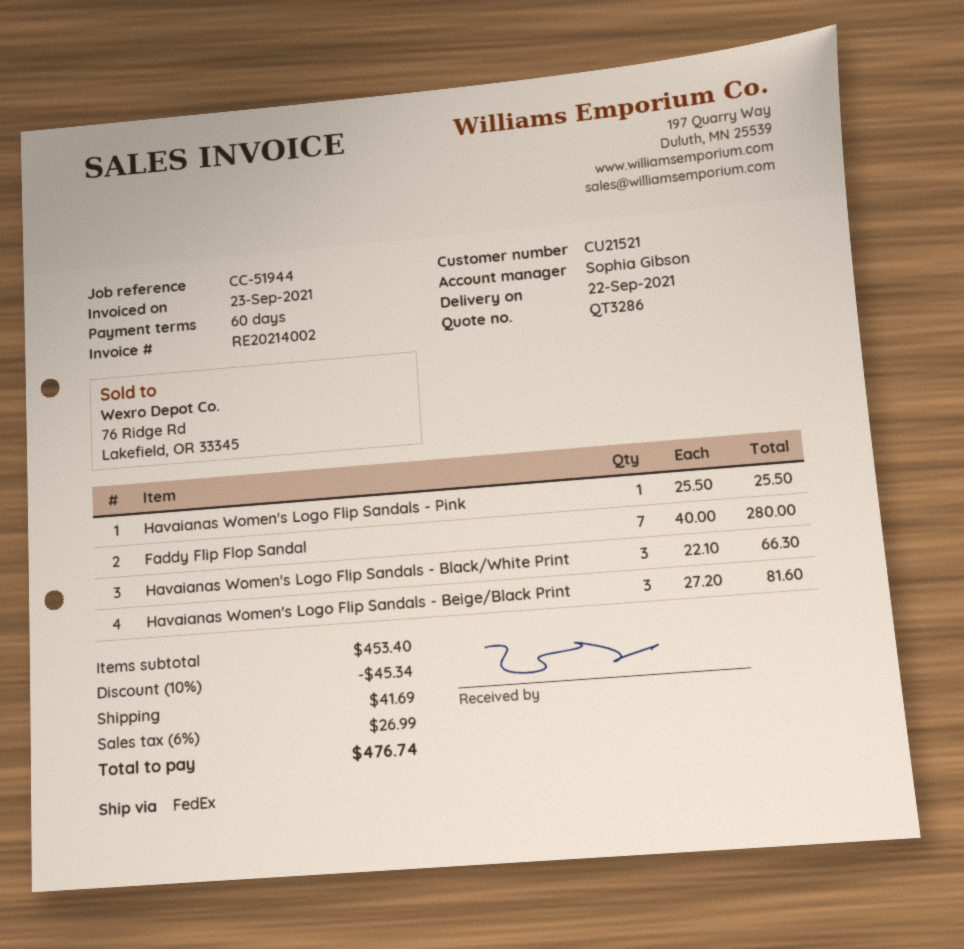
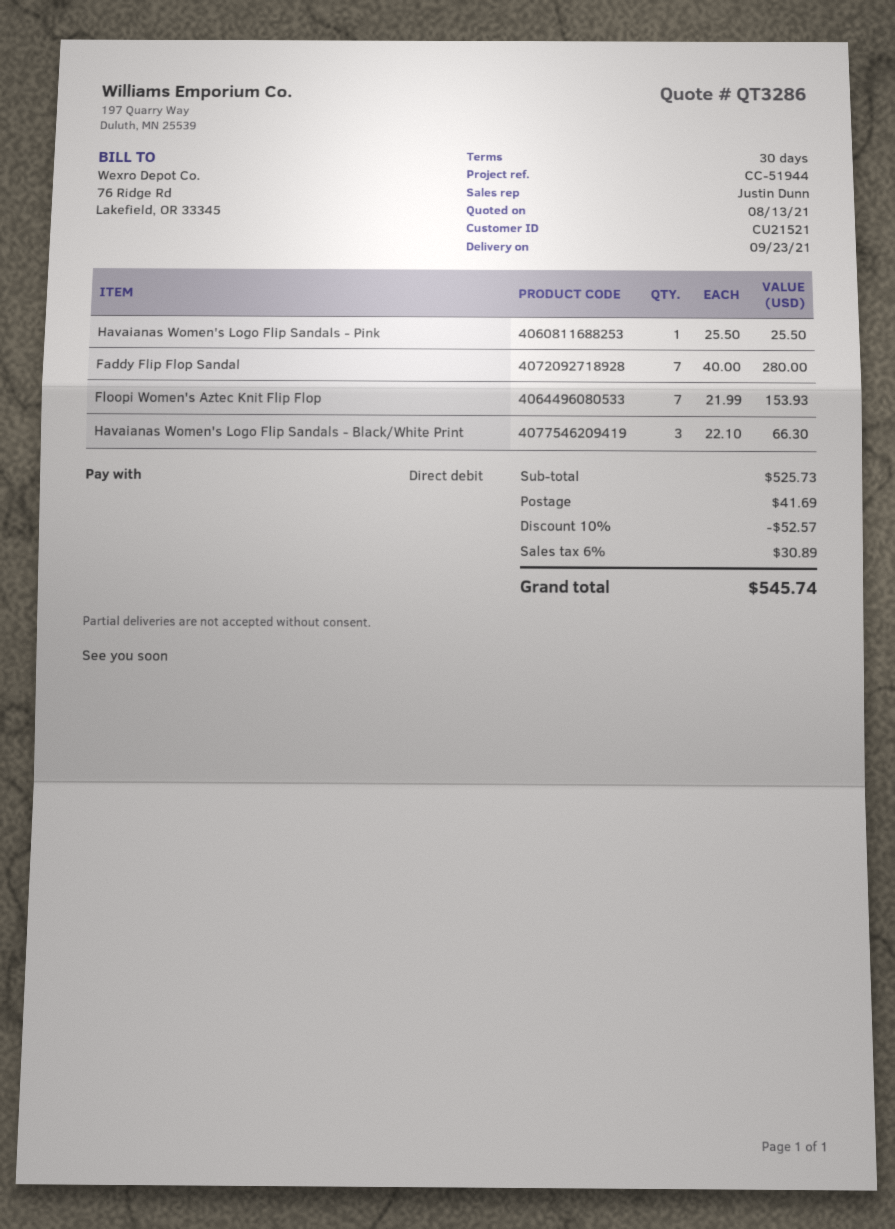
delivery date: 2021-09-22 -> 2021-09-23
payment terms: 60 days -> 30 days
sales rep: Sophia Gibson -> Justin Dunn
Havaianas Women's Logo Flip Sandals - Beige/Black Print: 3 x 27.20 = 81.60 -> none
Floopi Women's Aztec Knit Flip Flop: none -> 7 x 21.99 = 153.93
subtotal: 453.40 -> 525.73
discount: 10% = 45.34 -> 10% = 52.57
tax: 6% = 26.99 -> 6% = 30.89
total: 476.74 -> 545.74

